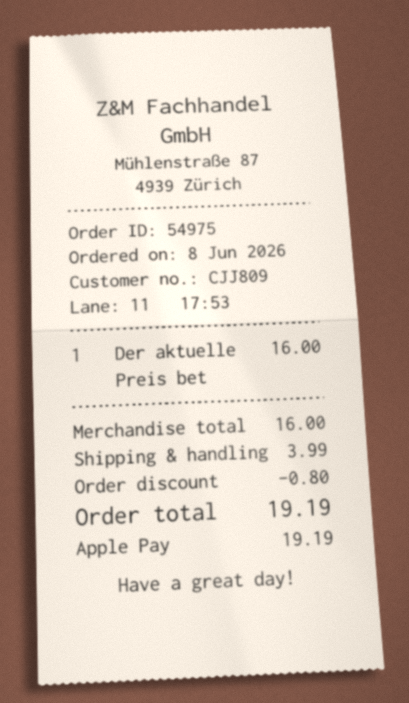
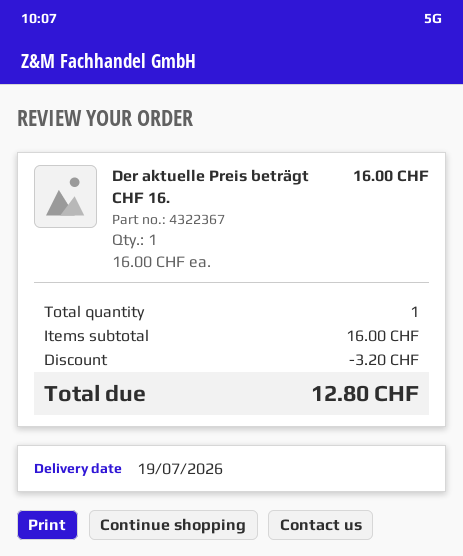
discount: 0.80 -> 3.20
shipping: 3.99 -> none
total: 19.19 -> 12.80

